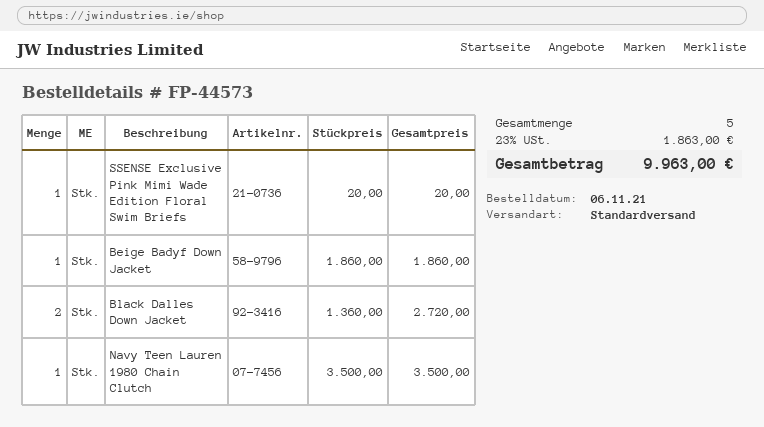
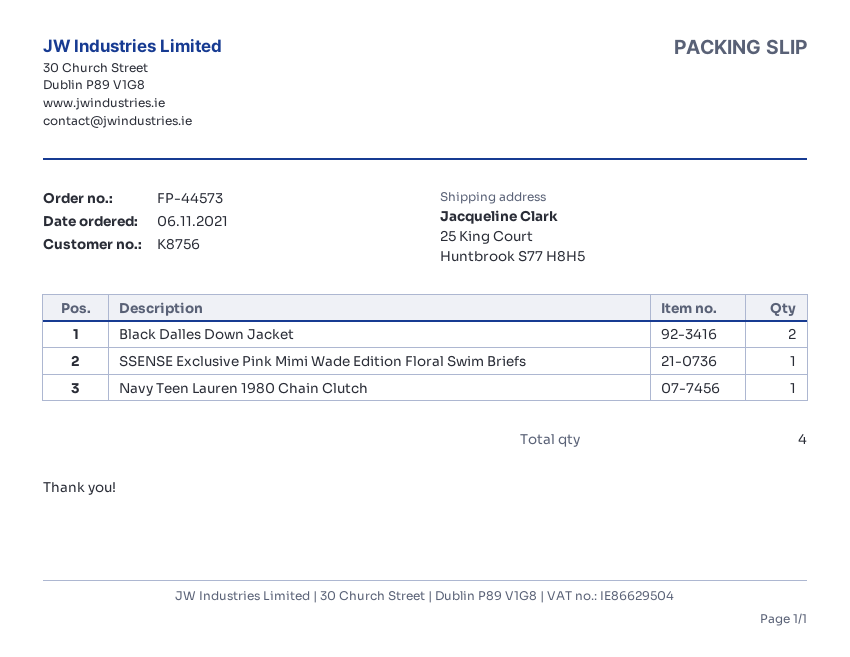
Beige Badyf Down Jacket: 1 -> none
total quantity: 5 -> 4

